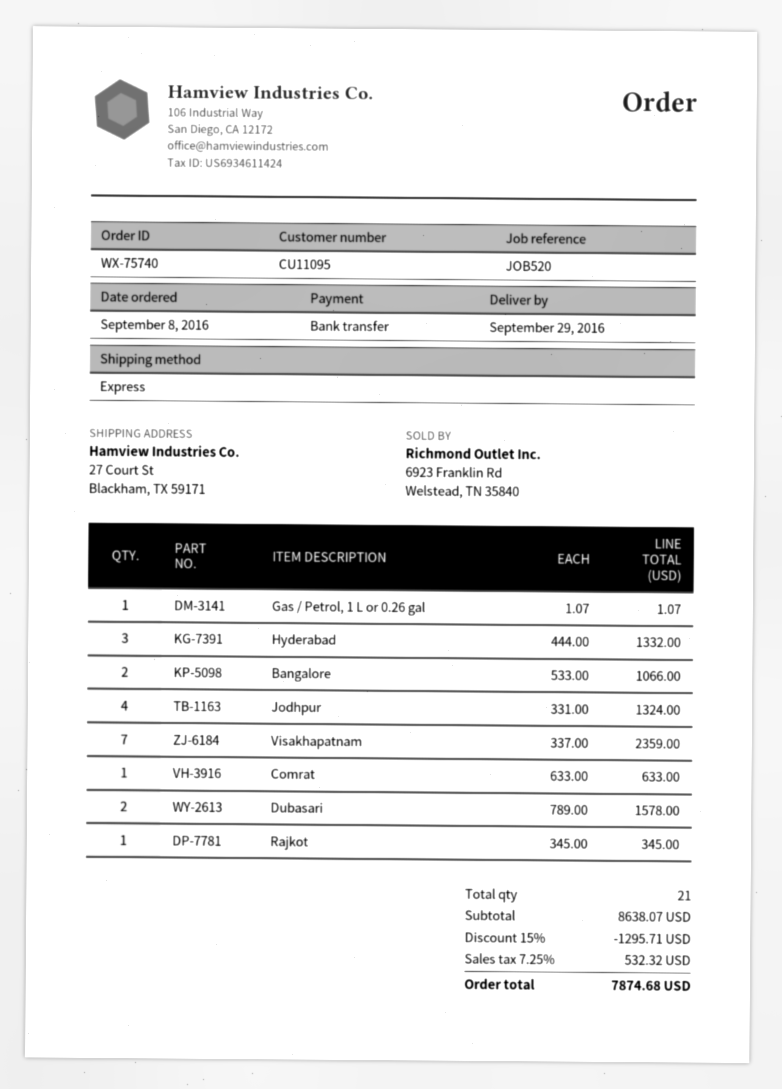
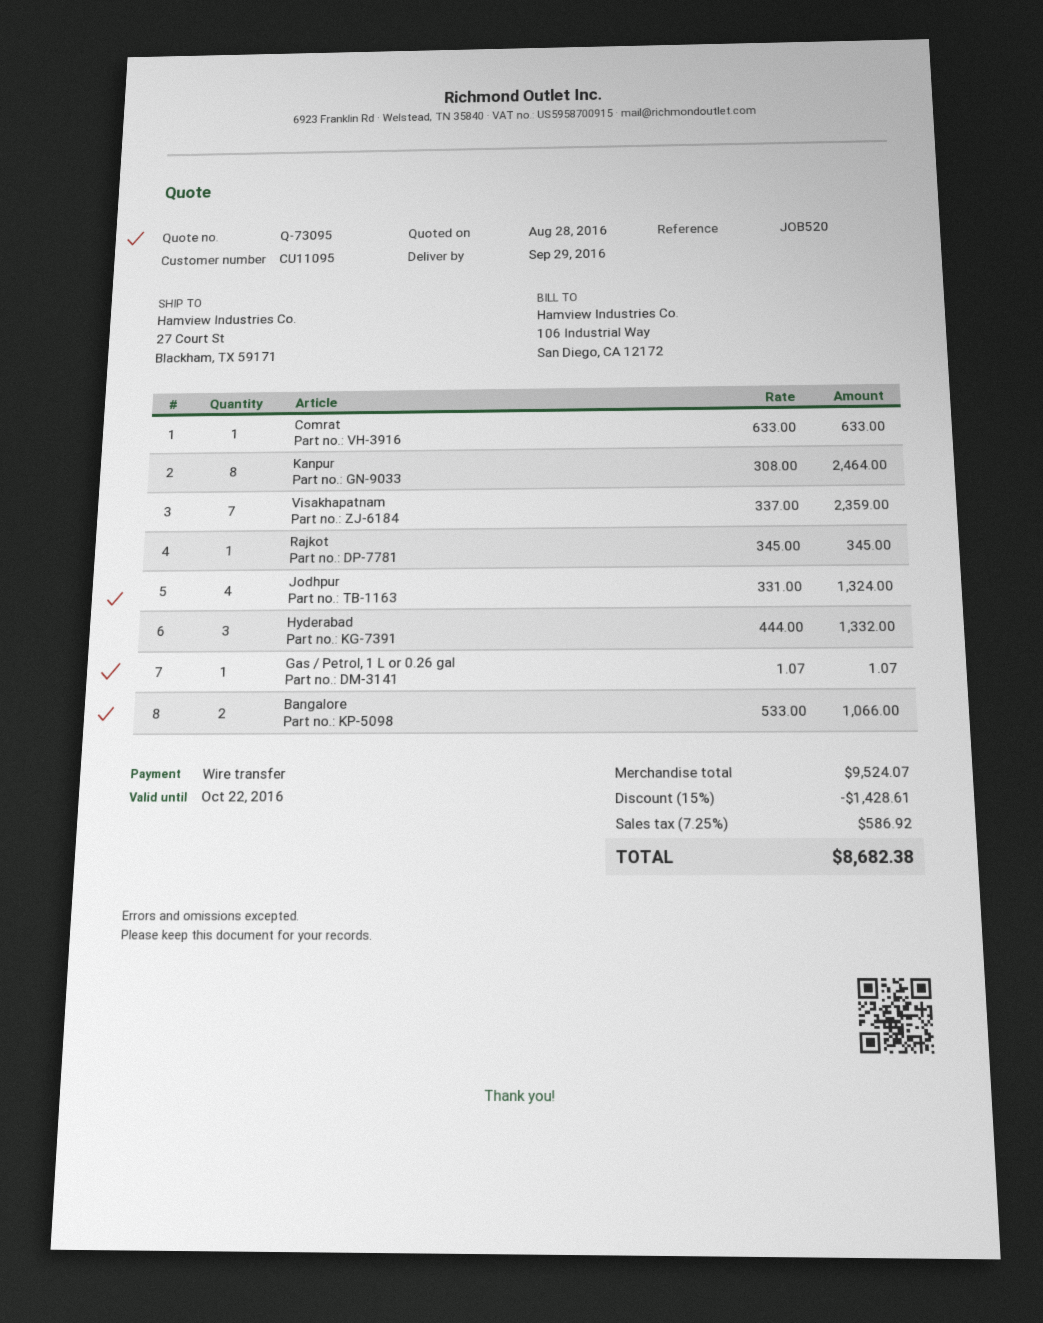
Dubasari: 2 x 789.00 = 1578.00 -> none
Kanpur: none -> 8 x 308.00 = 2464.00
subtotal: 8638.07 -> 9524.07
discount: 15% = 1295.71 -> 15% = 1428.61
tax: 7.25% = 532.32 -> 7.25% = 586.92
total: 7874.68 -> 8682.38

